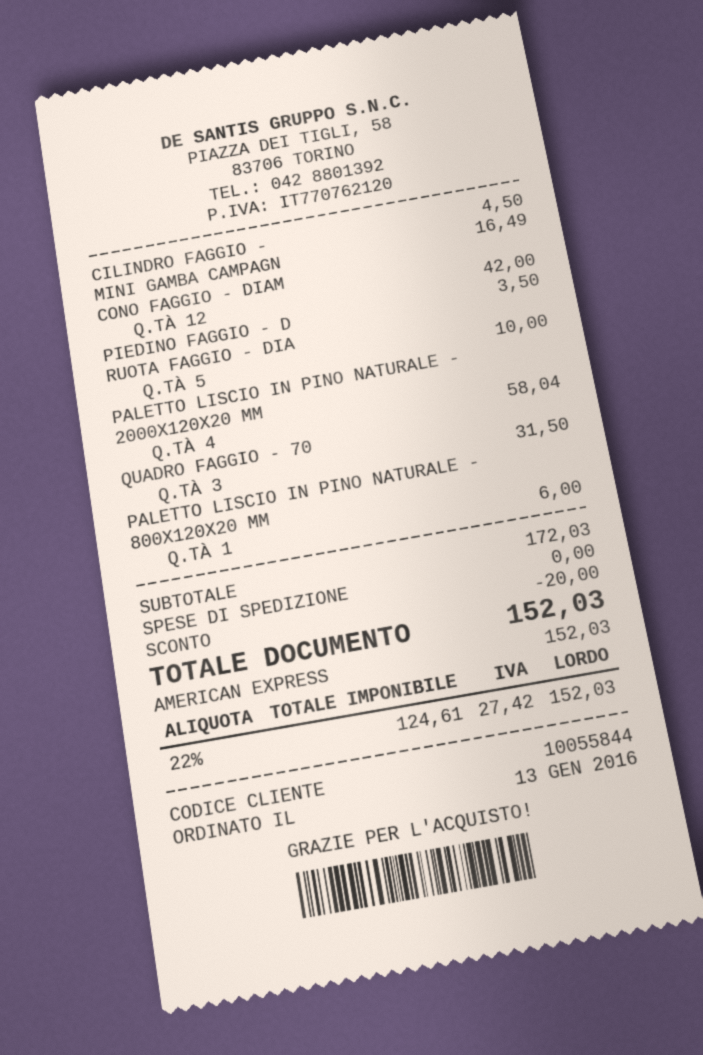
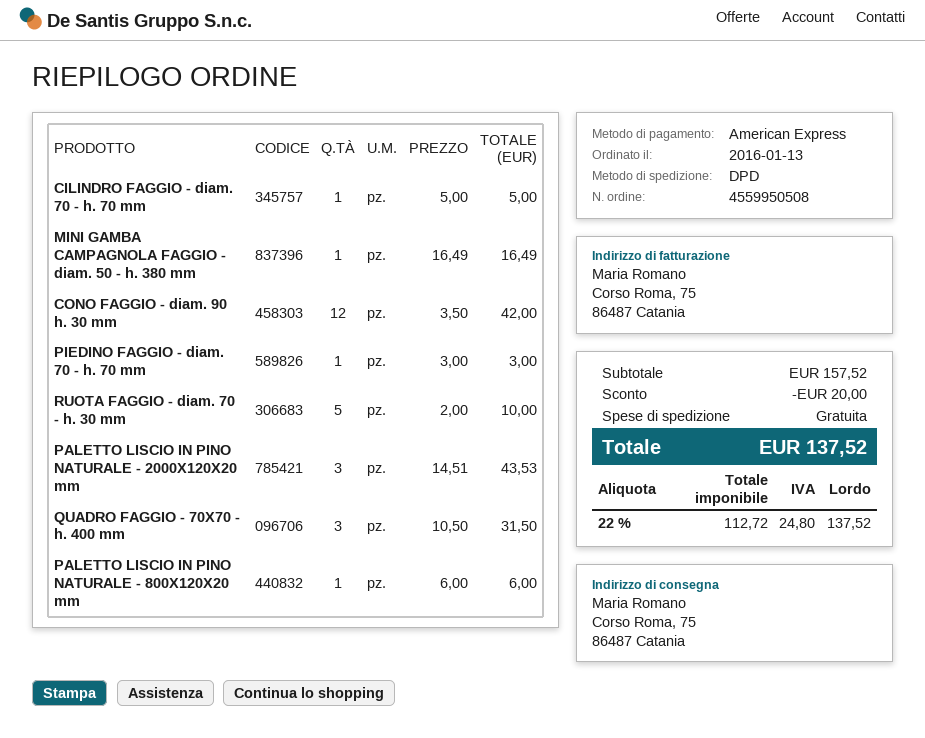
CILINDRO FAGGIO -: 1 for 4.50 -> 1 for 5.00
PIEDINO FAGGIO - D: 1 for 3.50 -> 1 for 3.00
PALETTO LISCIO IN PINO NATURALE - 2000X120X20 MM: 4 for 58.04 -> 3 for 43.53
subtotal: 172.03 -> 157.52
net: 124.61 -> 112.72
tax: 22% = 27.42 -> 22% = 24.80
total: 152.03 -> 137.52

